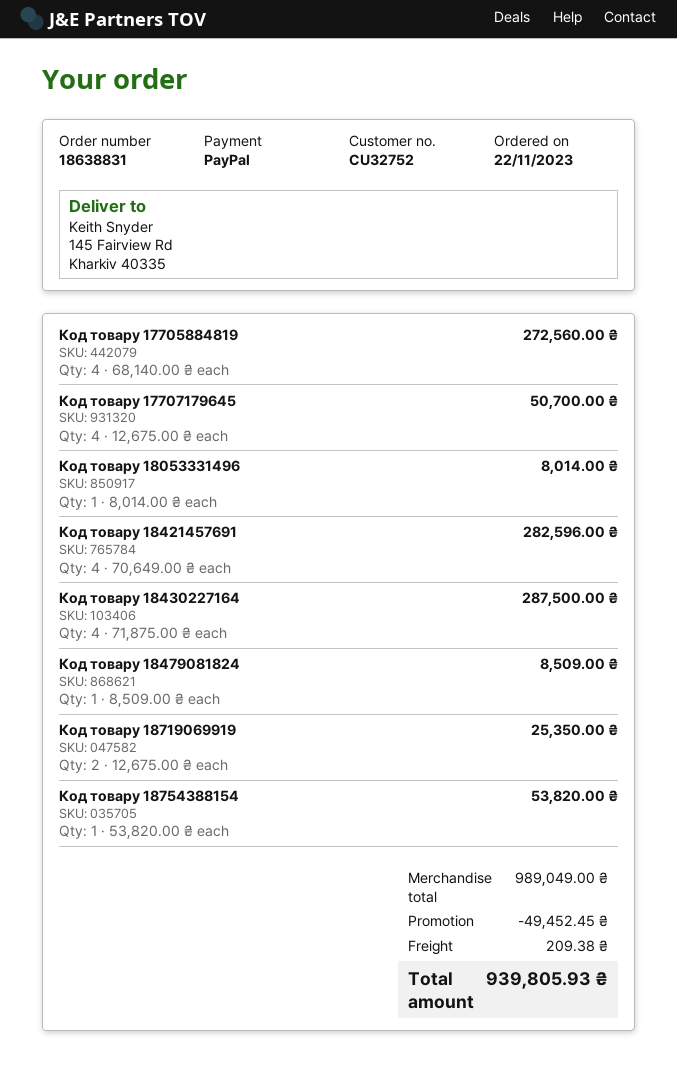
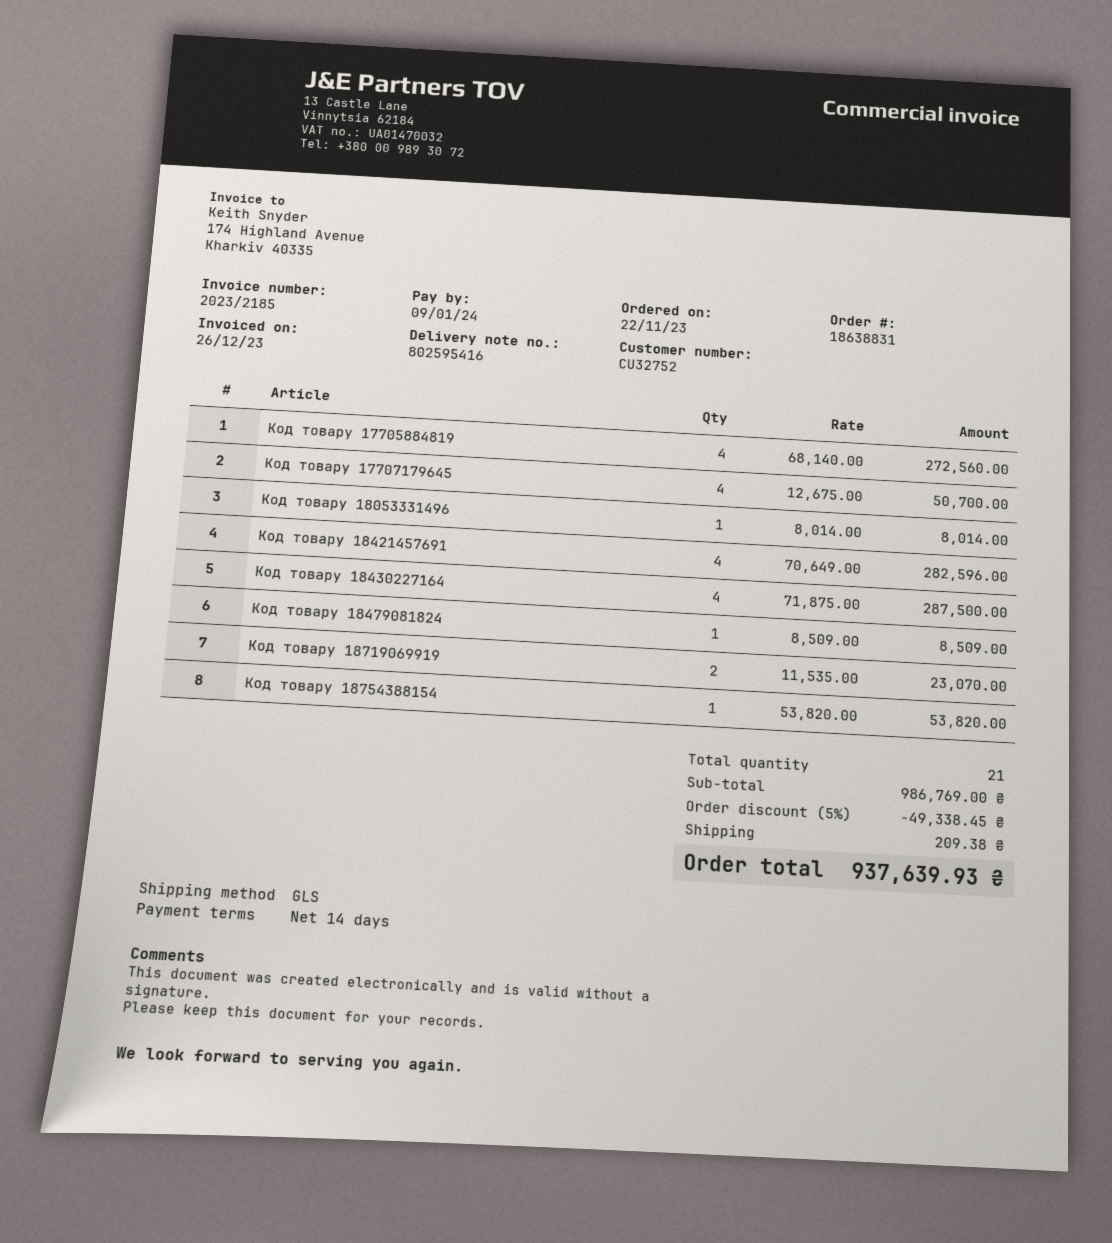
Код товару 18719069919: 2 x 12675.00 = 25350.00 -> 2 x 11535.00 = 23070.00
subtotal: 989049.00 -> 986769.00
discount: 49452.45 -> 49338.45
total: 939805.93 -> 937639.93

